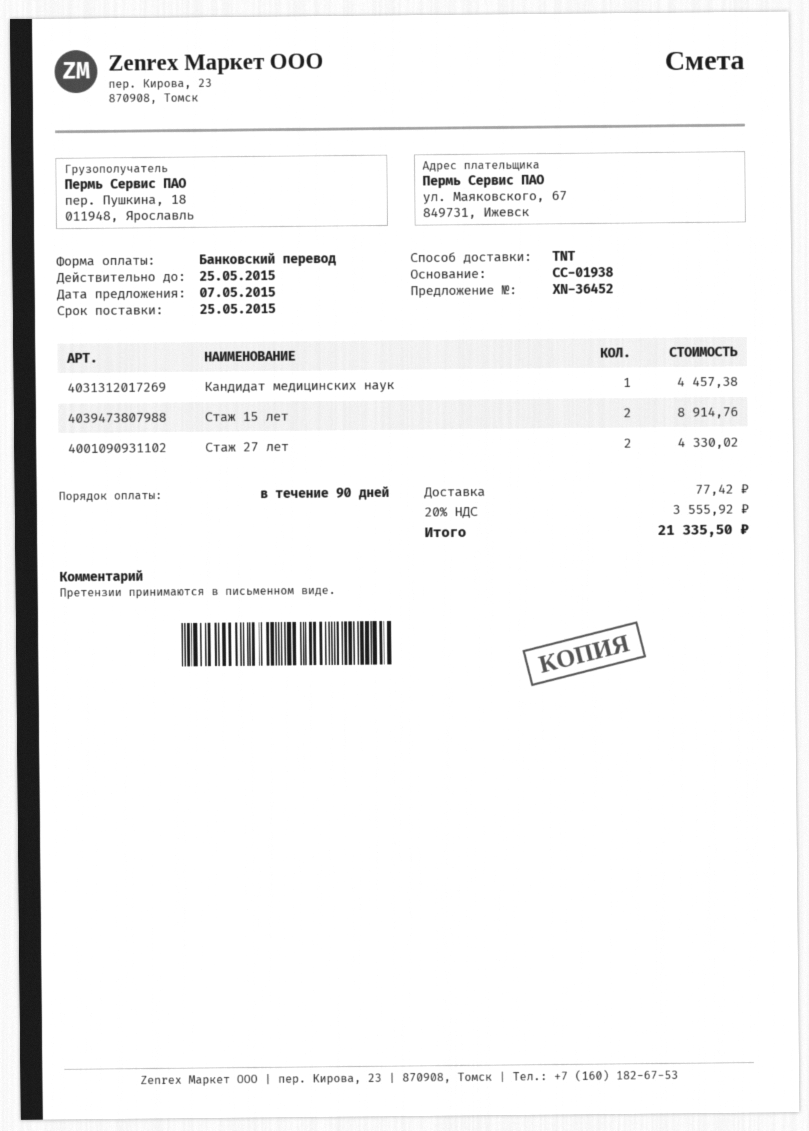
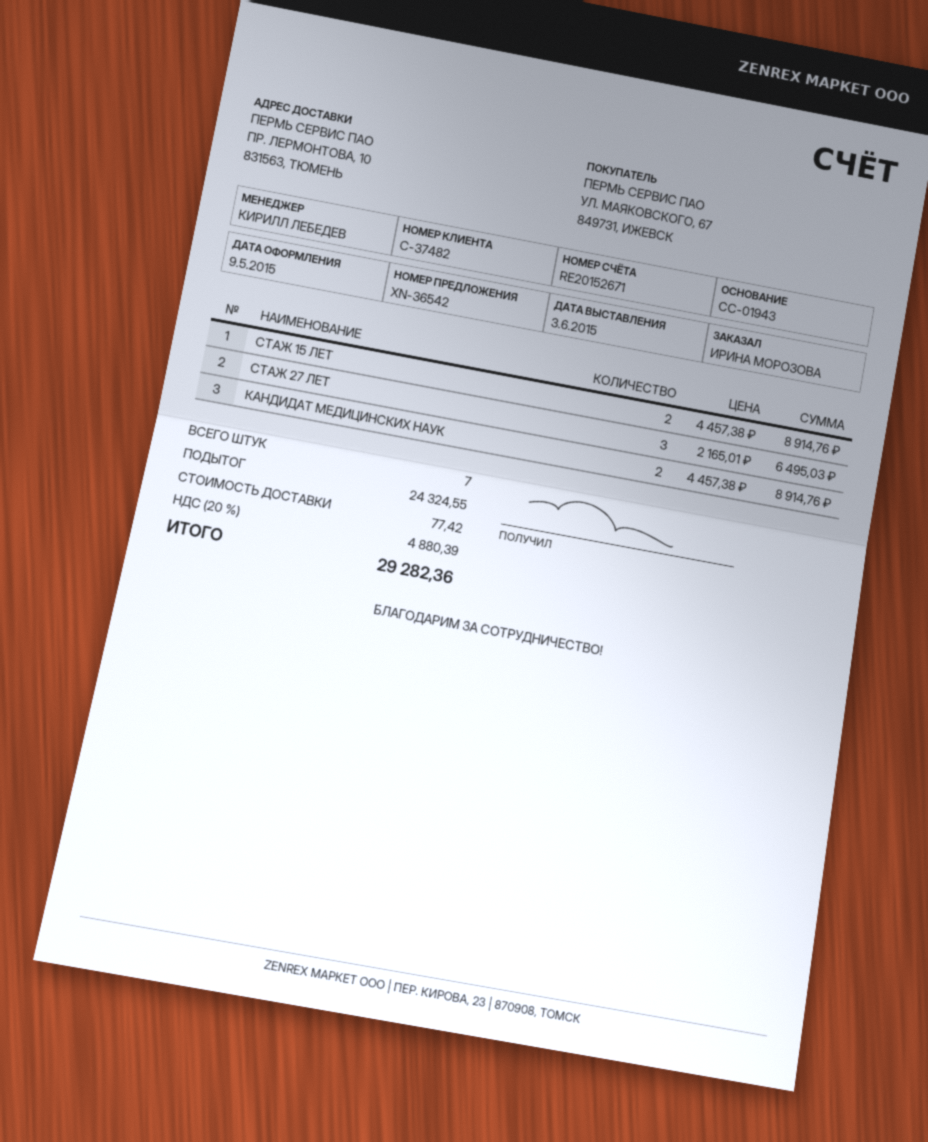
quote number: XN-36452 -> XN-36542
reference: CC-01938 -> CC-01943
ship to: пер. Пушкина, 18, 011948, Ярославль -> ПР. ЛЕРМОНТОВА, 10, 831563, ТЮМЕНЬ
Кандидат медицинских наук: 1 for 4457.38 -> 2 for 8914.76
Стаж 27 лет: 2 for 4330.02 -> 3 for 6495.03
tax: 20% = 3555.92 -> 20% = 4880.39
total: 21335.50 -> 29282.36

